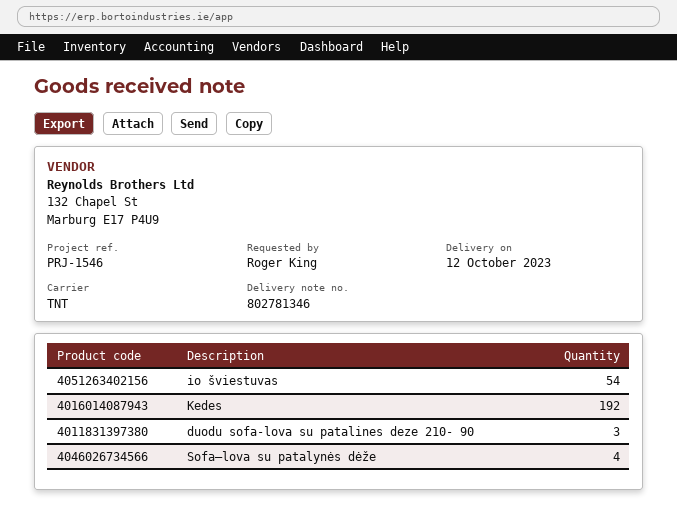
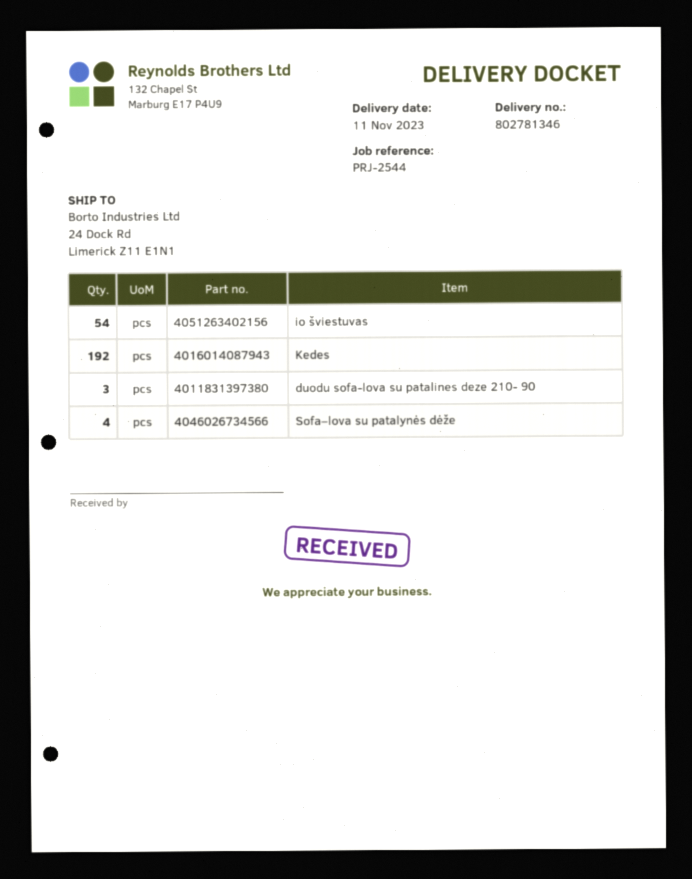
delivery date: 2023-10-12 -> 2023-11-11
reference: PRJ-1546 -> PRJ-2544

